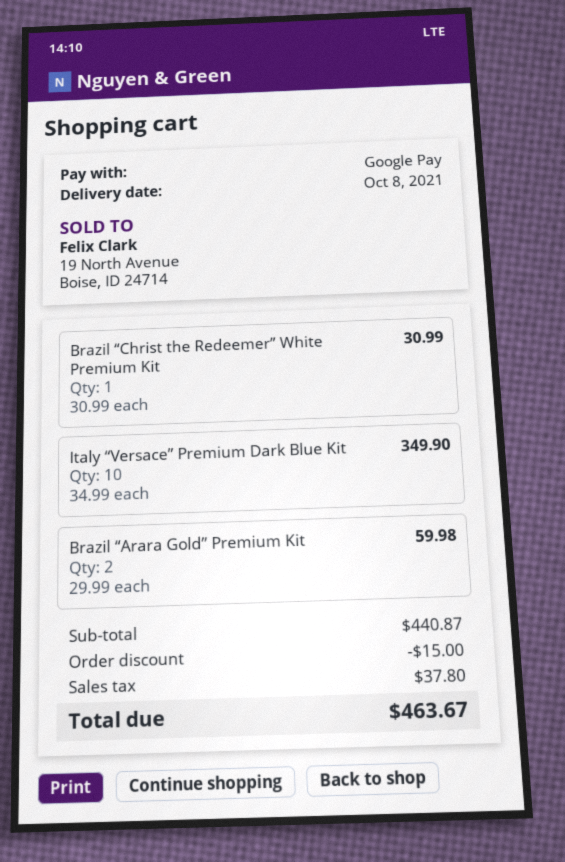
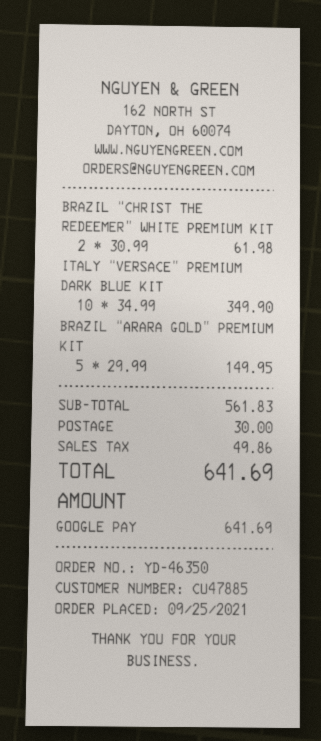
Brazil “Christ the Redeemer” White Premium Kit: 1 x 30.99 = 30.99 -> 2 x 30.99 = 61.98
Brazil “Arara Gold” Premium Kit: 2 x 29.99 = 59.98 -> 5 x 29.99 = 149.95
subtotal: 440.87 -> 561.83
discount: 15.00 -> none
shipping: none -> 30.00
tax: 37.80 -> 49.86
total: 463.67 -> 641.69

